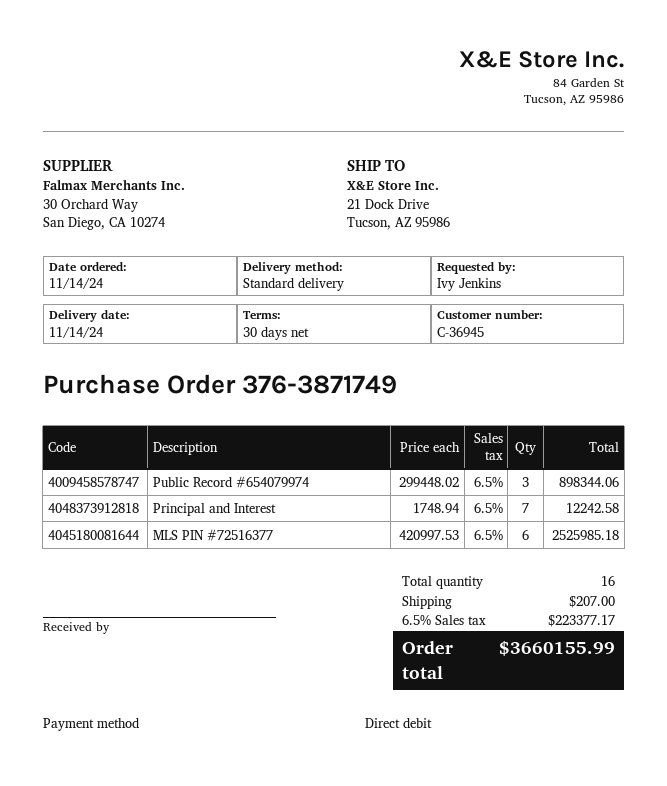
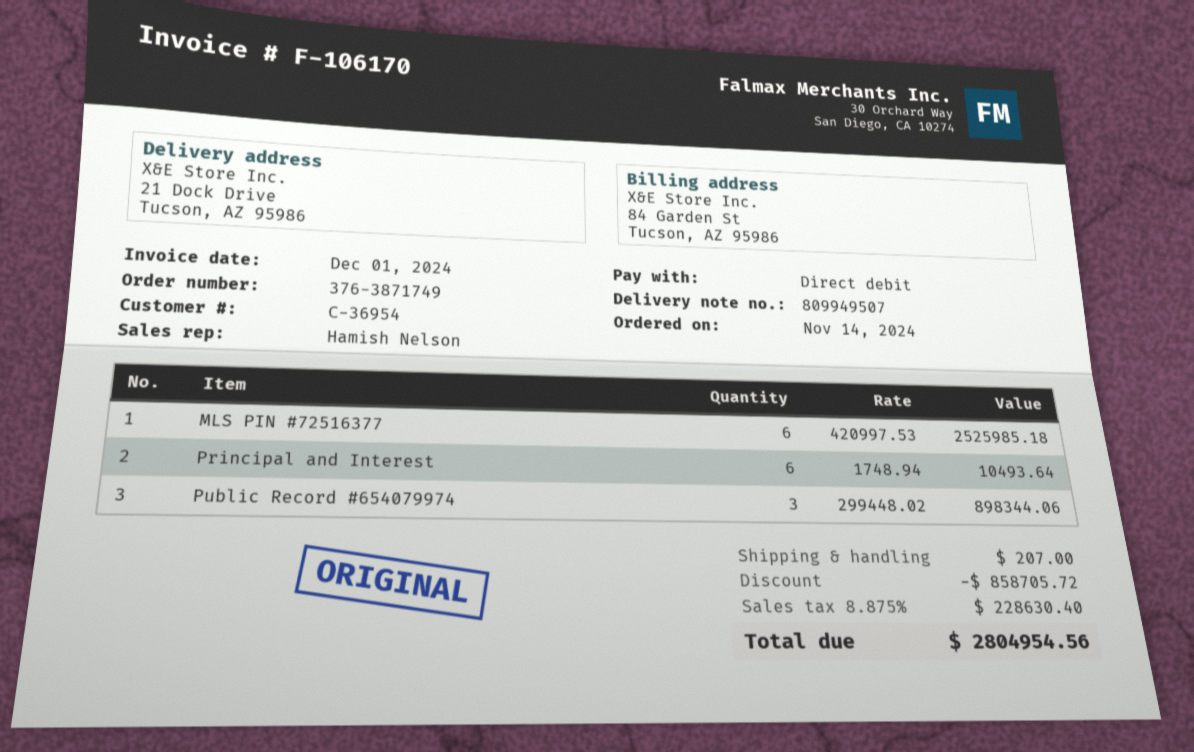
customer number: C-36945 -> C-36954
Principal and Interest: 7 x 1748.94 = 12242.58 -> 6 x 1748.94 = 10493.64
discount: none -> 858705.72
tax: 6.5% = 223377.17 -> 8.875% = 228630.40
total: 3660155.99 -> 2804954.56

